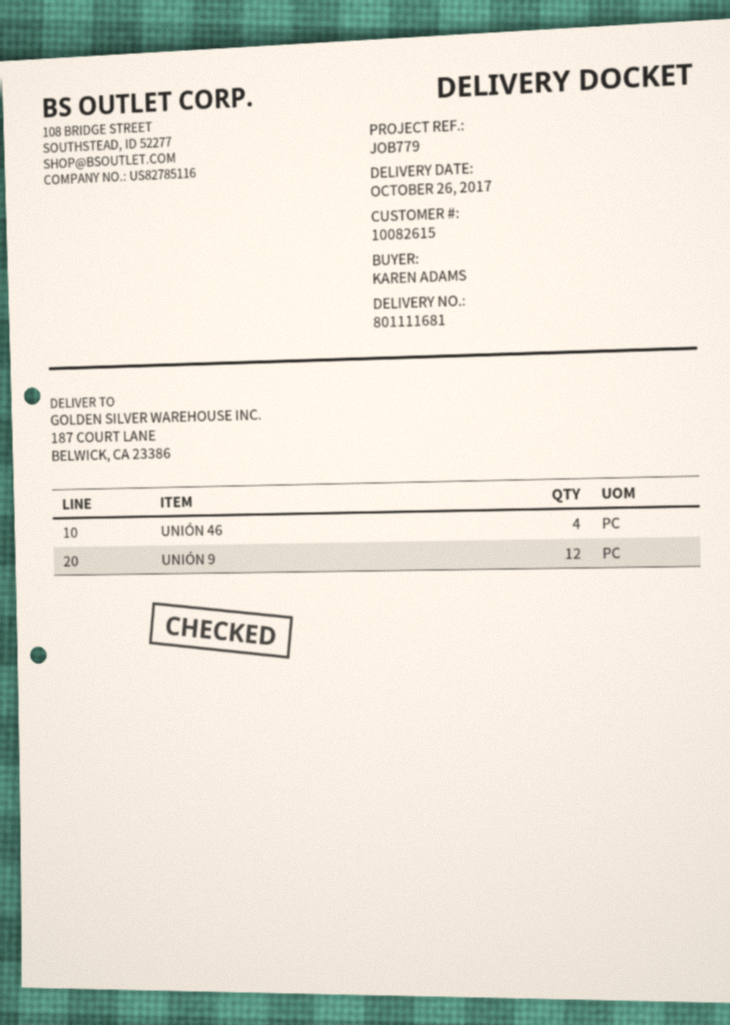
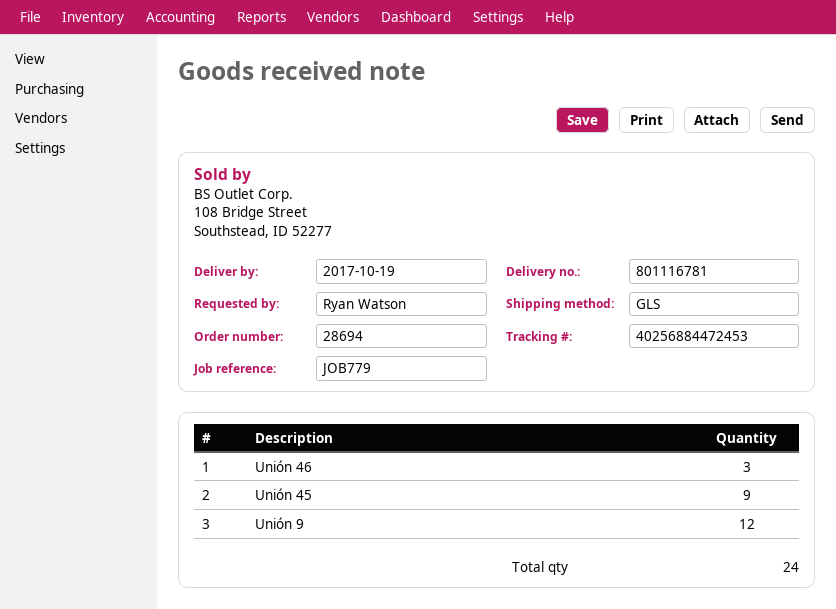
delivery note number: 801111681 -> 801116781
delivery date: 2017-10-26 -> 2017-10-19
ordered by: KAREN ADAMS -> Ryan Watson
UNIÓN 46: 4 -> 3
Unión 45: none -> 9

